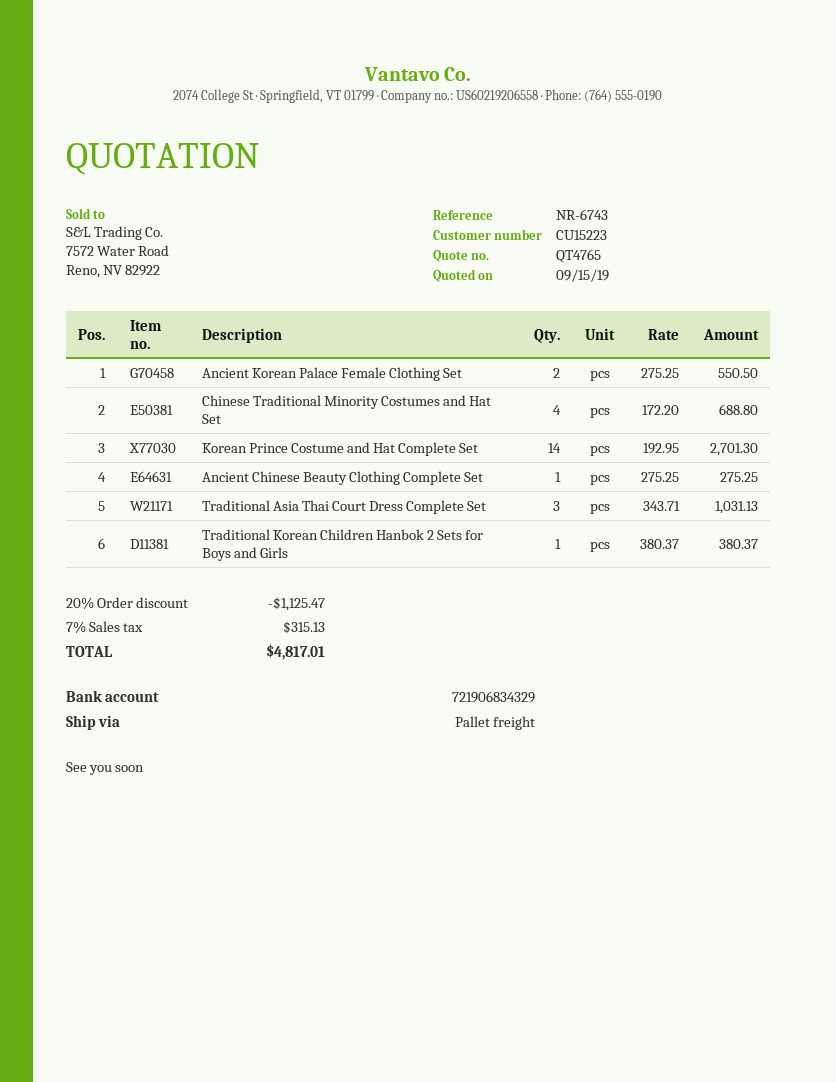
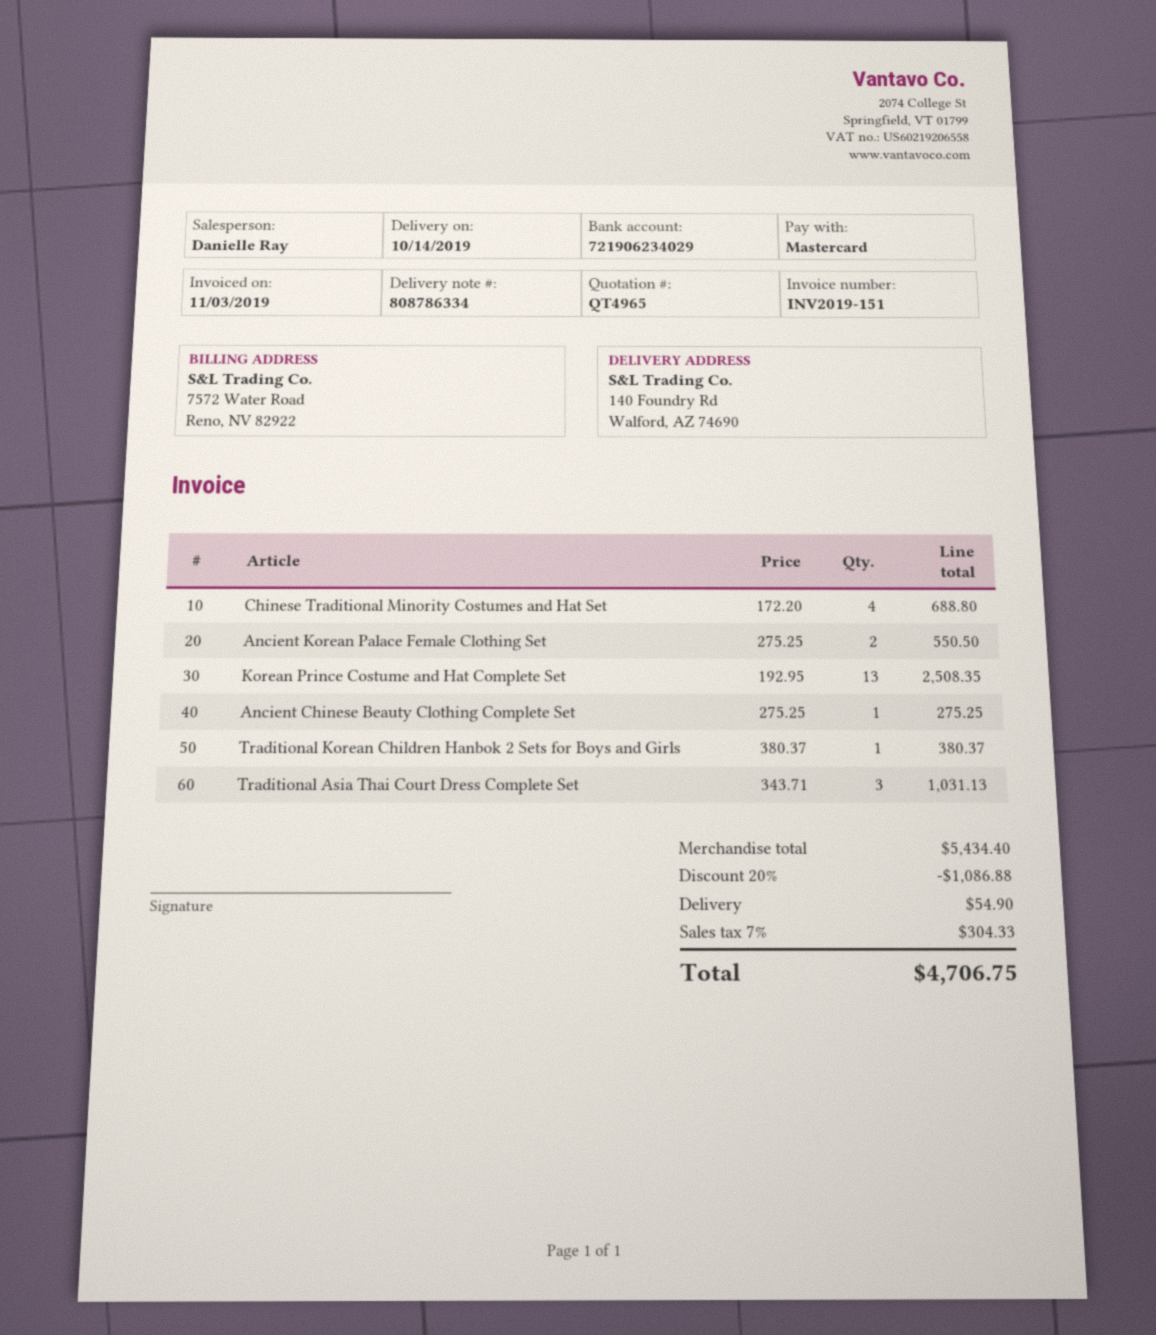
quote number: QT4765 -> QT4965
bank account: 721906834329 -> 721906234029
Korean Prince Costume and Hat Complete Set: 14 x 192.95 = 2701.30 -> 13 x 192.95 = 2508.35
discount: 20% = 1125.47 -> 20% = 1086.88
shipping: none -> 54.90
tax: 7% = 315.13 -> 7% = 304.33
total: 4817.01 -> 4706.75

